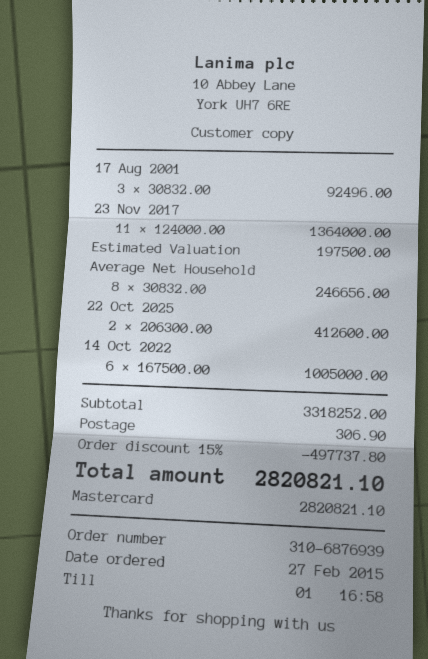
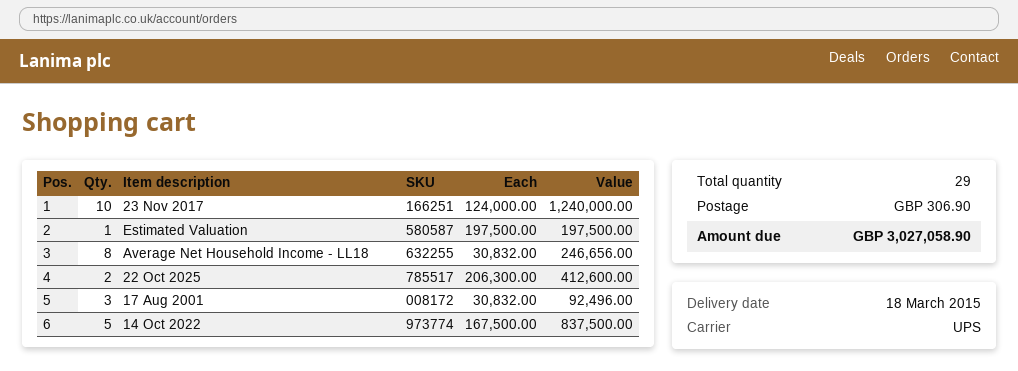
23 Nov 2017: 11 x 124000.00 = 1364000.00 -> 10 x 124000.00 = 1240000.00
14 Oct 2022: 6 x 167500.00 = 1005000.00 -> 5 x 167500.00 = 837500.00
discount: 15% = 497737.80 -> none
total: 2820821.10 -> 3027058.90

